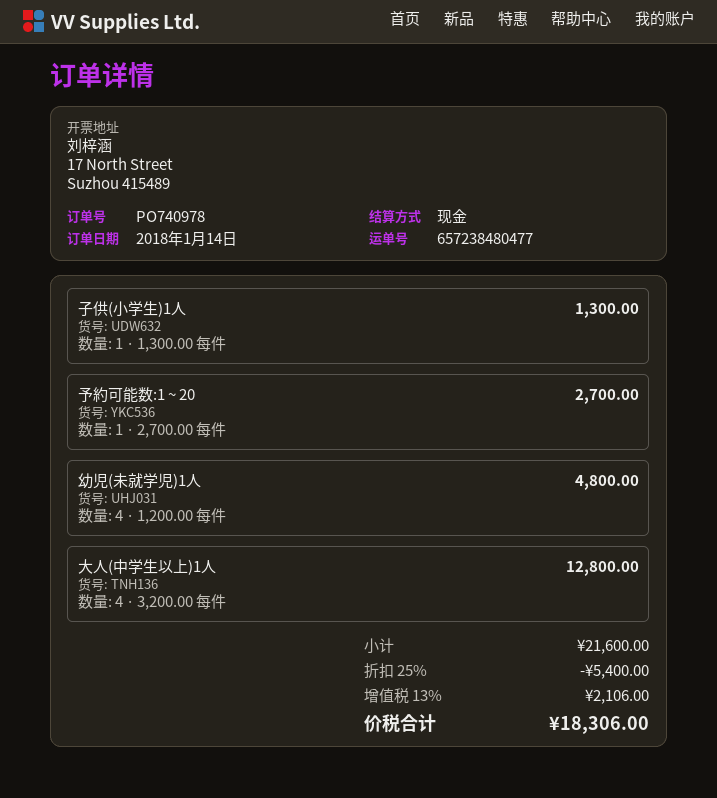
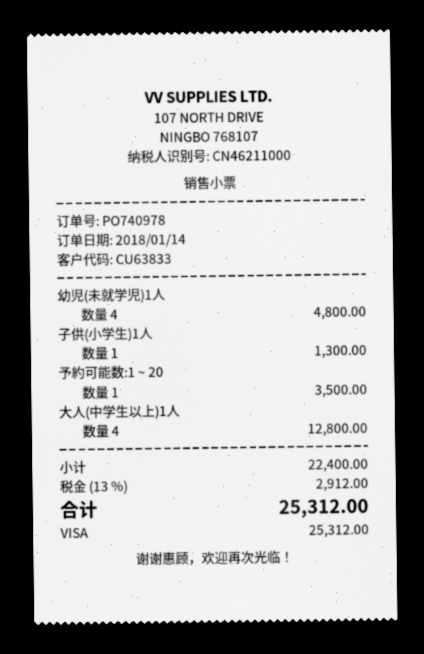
payment method: cash -> Visa
予約可能数:1 ~ 20: 1 for 2700.00 -> 1 for 3500.00
subtotal: 21600.00 -> 22400.00
discount: 25% = 5400.00 -> none
tax: 13% = 2106.00 -> 13% = 2912.00
total: 18306.00 -> 25312.00

